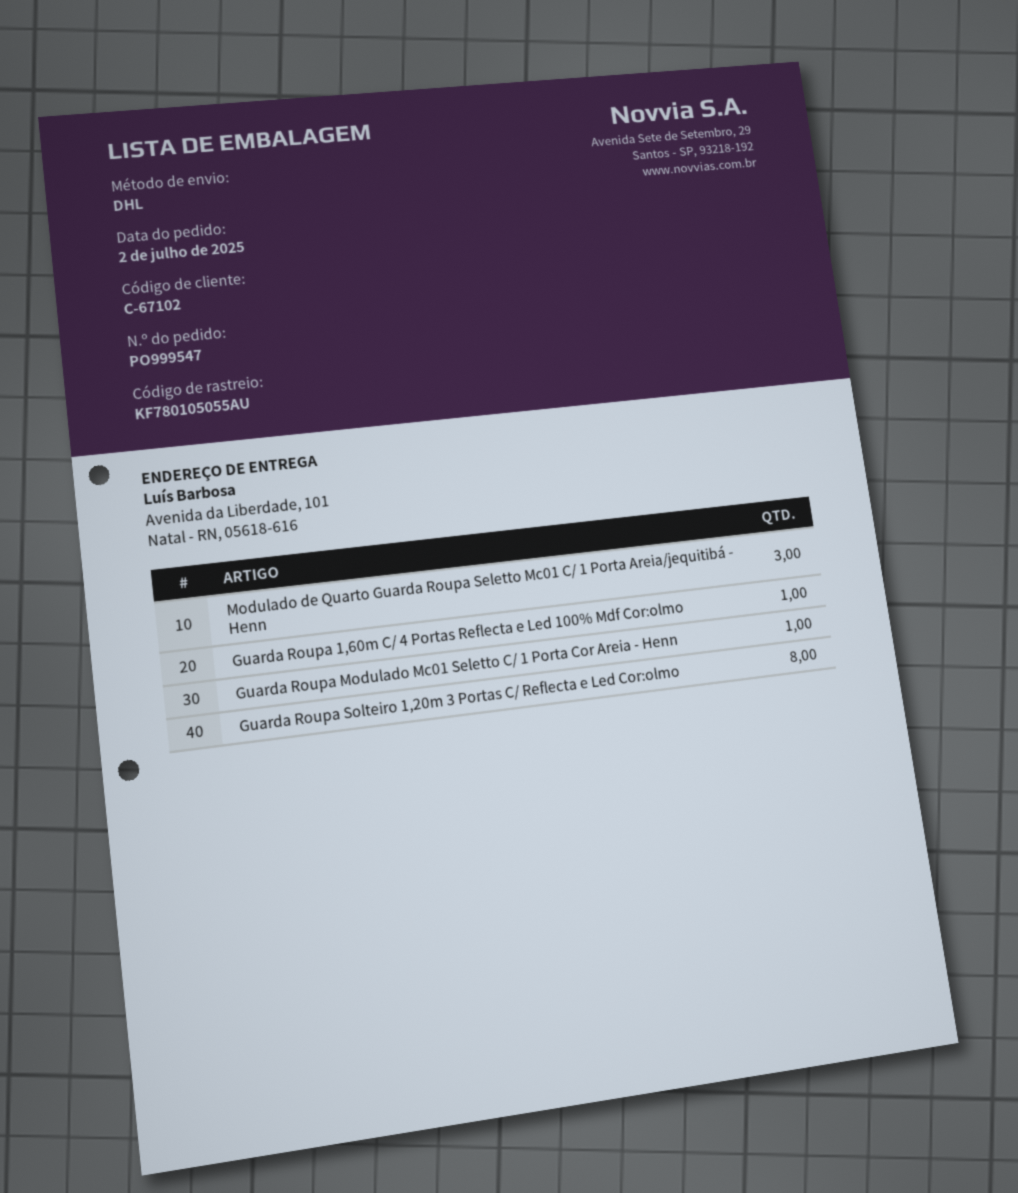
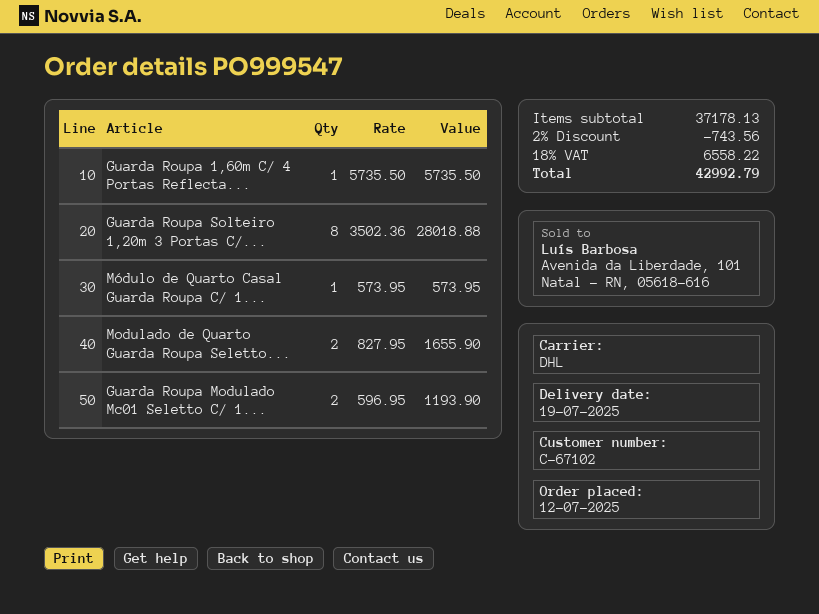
order date: 2025-07-02 -> 2025-07-12
Modulado de Quarto Guarda Roupa Seletto Mc01 C/ 1 Porta Areia/jequitibá - Henn: 3 -> 2
Guarda Roupa Modulado Mc01 Seletto C/ 1 Porta Cor Areia - Henn: 1 -> 2
Módulo de Quarto Casal Guarda Roupa C/ 1...: none -> 1

